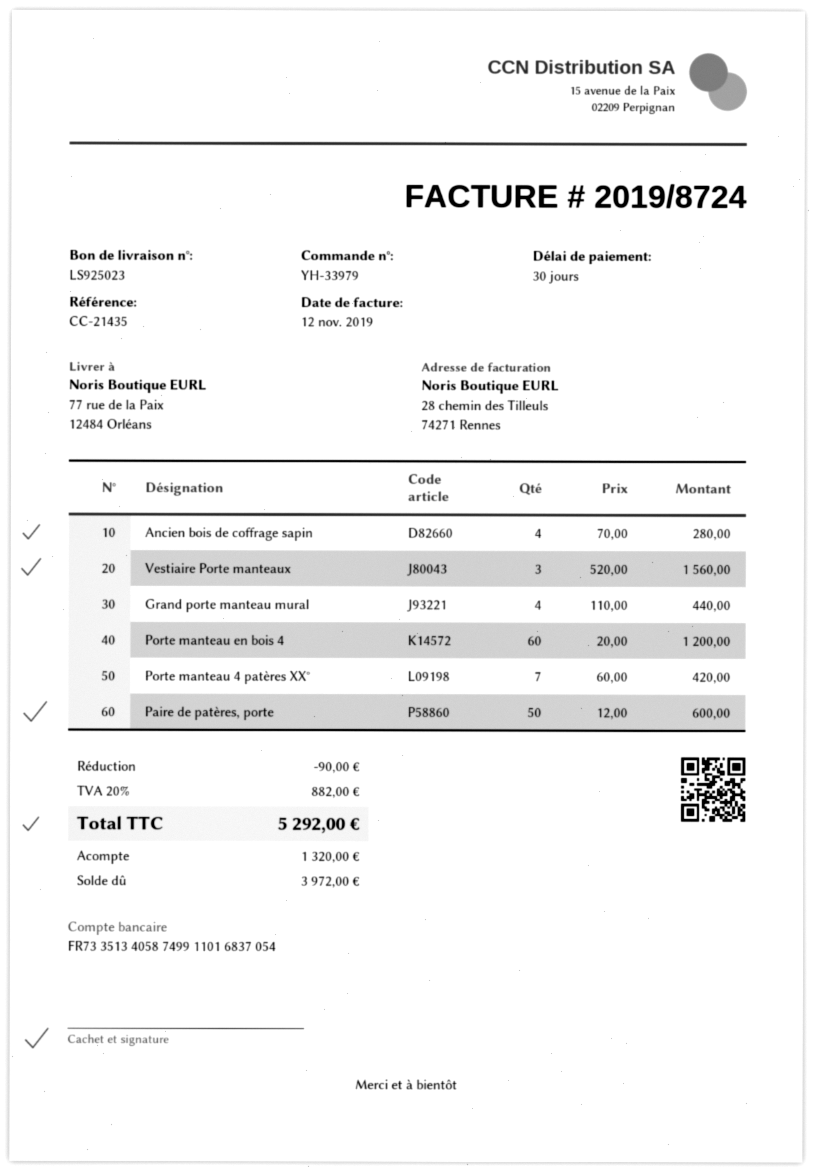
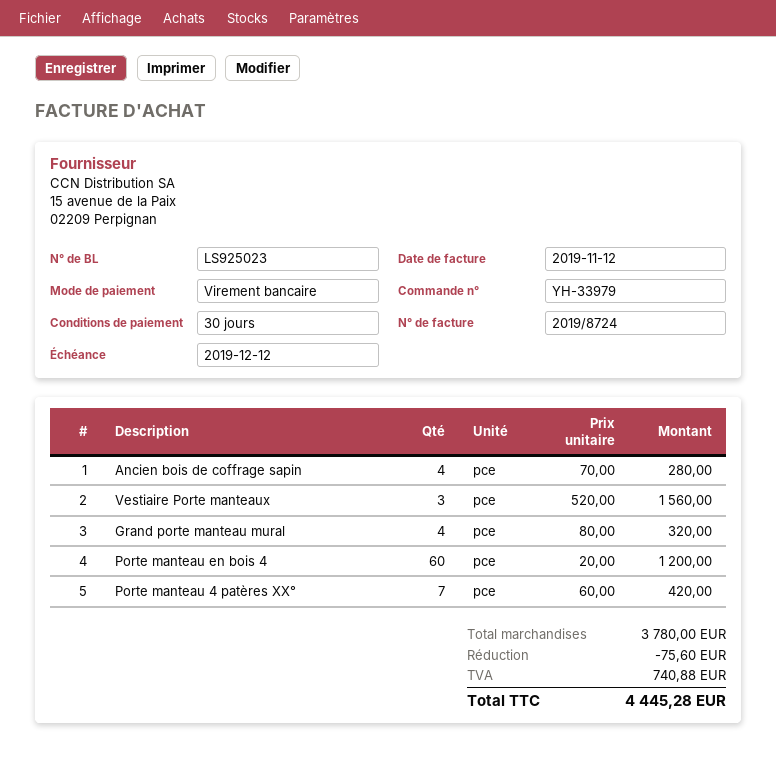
Grand porte manteau mural: 4 x 110.00 = 440.00 -> 4 x 80.00 = 320.00
Paire de patères, porte: 50 x 12.00 = 600.00 -> none
discount: 90.00 -> 75.60
tax: 882.00 -> 740.88
total: 5292.00 -> 4445.28

